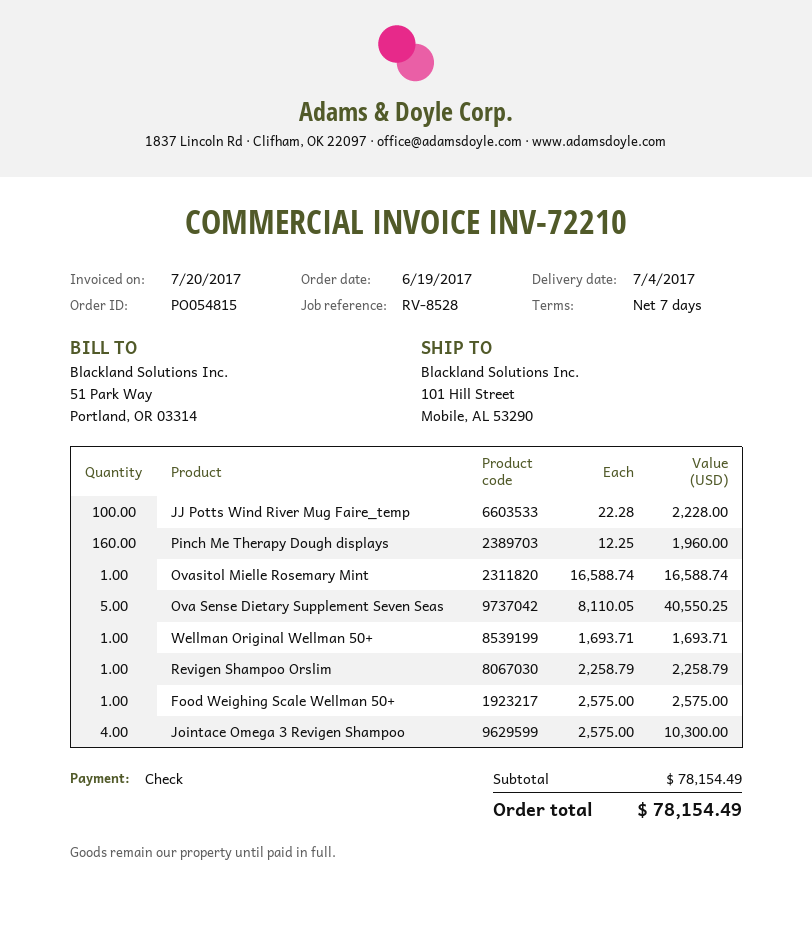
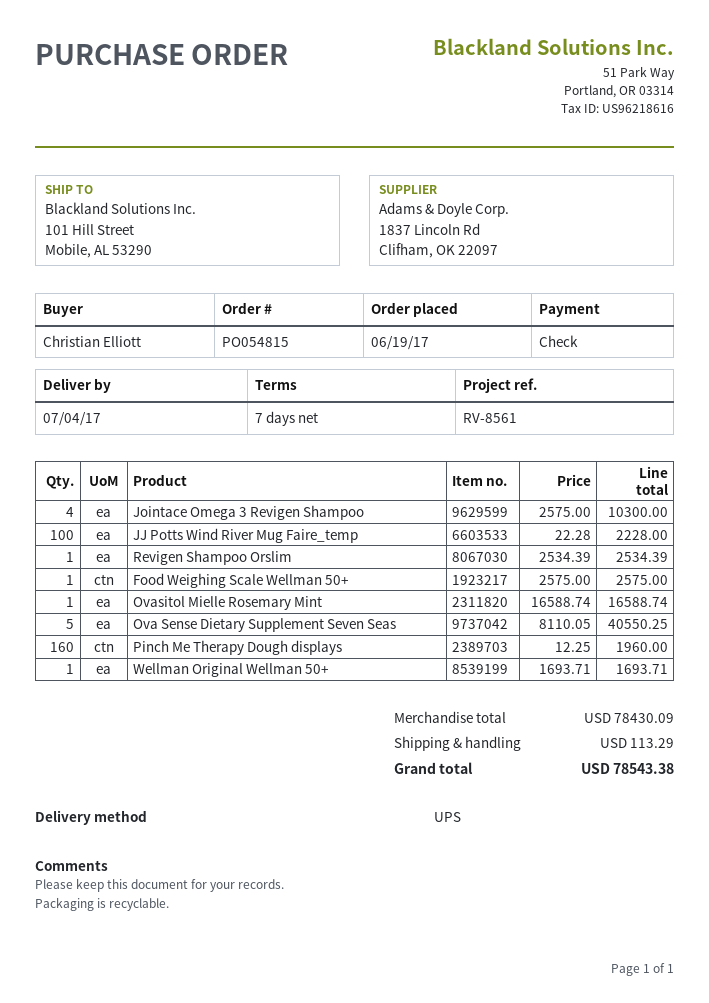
reference: RV-8528 -> RV-8561
Revigen Shampoo Orslim: 1 x 2258.79 = 2258.79 -> 1 x 2534.39 = 2534.39
subtotal: 78154.49 -> 78430.09
shipping: none -> 113.29
total: 78154.49 -> 78543.38

